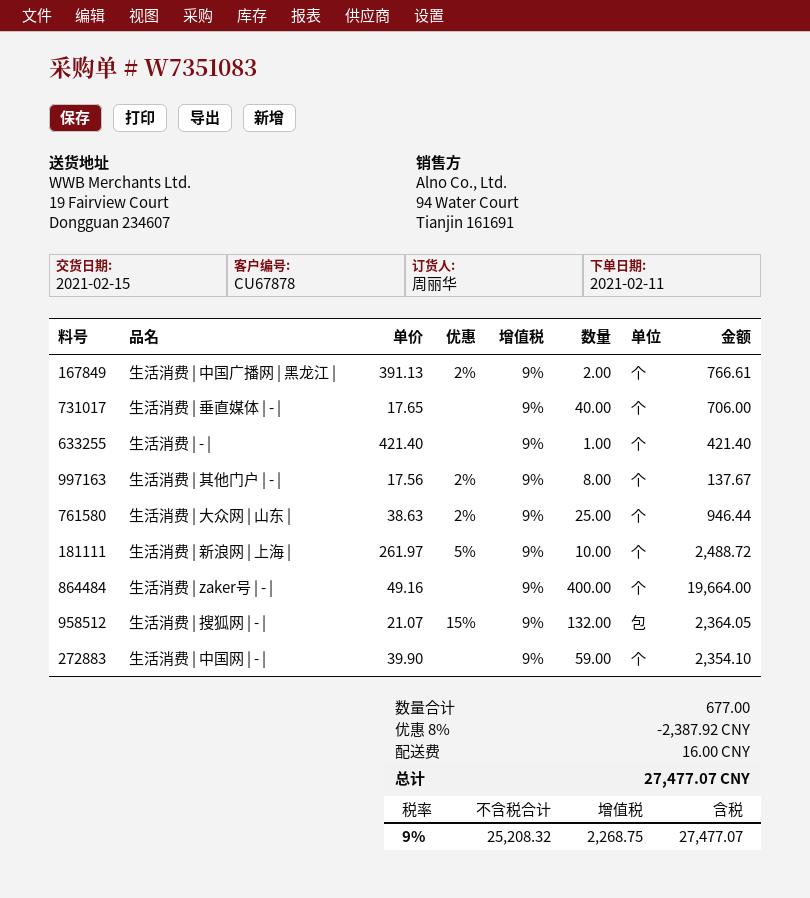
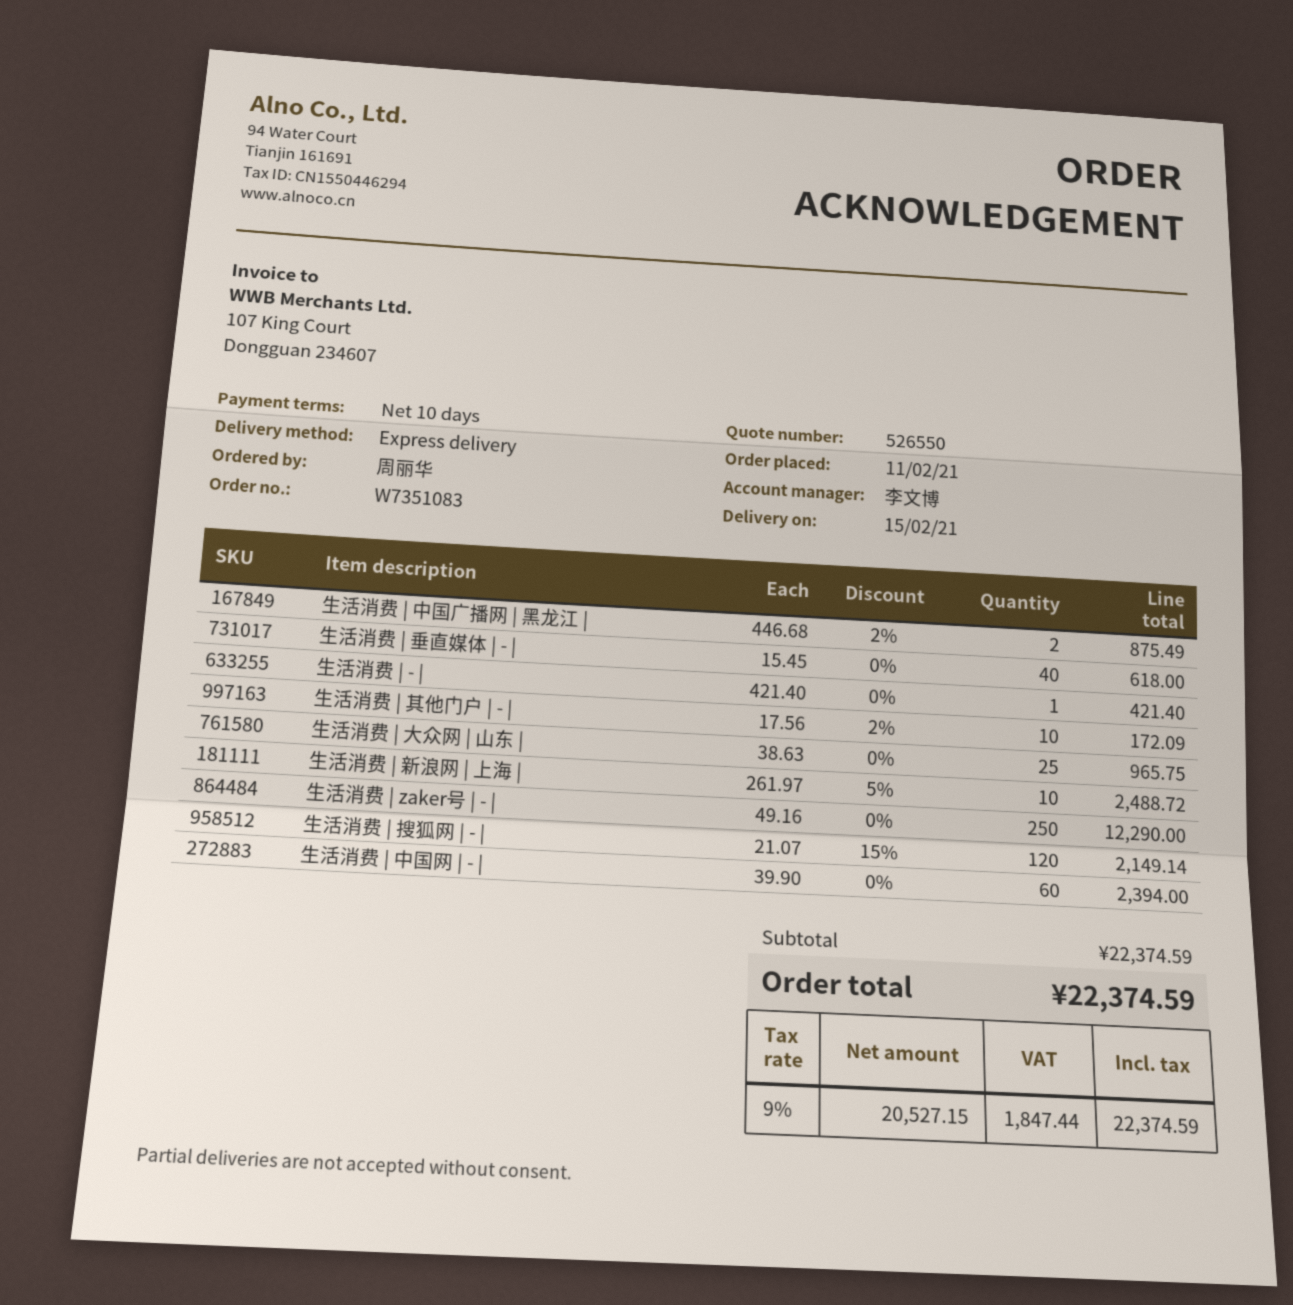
生活消费 | 中国广播网 | 黑龙江 |: 2 x 391.13 - 2% = 766.61 -> 2 x 446.68 - 2% = 875.49
生活消费 | 垂直媒体 | - |: 40 x 17.65 = 706.00 -> 40 x 15.45 = 618.00
生活消费 | 其他门户 | - |: 8 x 17.56 - 2% = 137.67 -> 10 x 17.56 - 2% = 172.09
生活消费 | 大众网 | 山东 |: 25 x 38.63 - 2% = 946.44 -> 25 x 38.63 = 965.75
生活消费 | zaker号 | - |: 400 x 49.16 = 19664.00 -> 250 x 49.16 = 12290.00
生活消费 | 搜狐网 | - |: 132 x 21.07 - 15% = 2364.05 -> 120 x 21.07 - 15% = 2149.14
生活消费 | 中国网 | - |: 59 x 39.90 = 2354.10 -> 60 x 39.90 = 2394.00
discount: 8% = 2387.92 -> none
shipping: 16.00 -> none
net: 25208.32 -> 20527.15
tax: 9% = 2268.75 -> 9% = 1847.44
total: 27477.07 -> 22374.59

